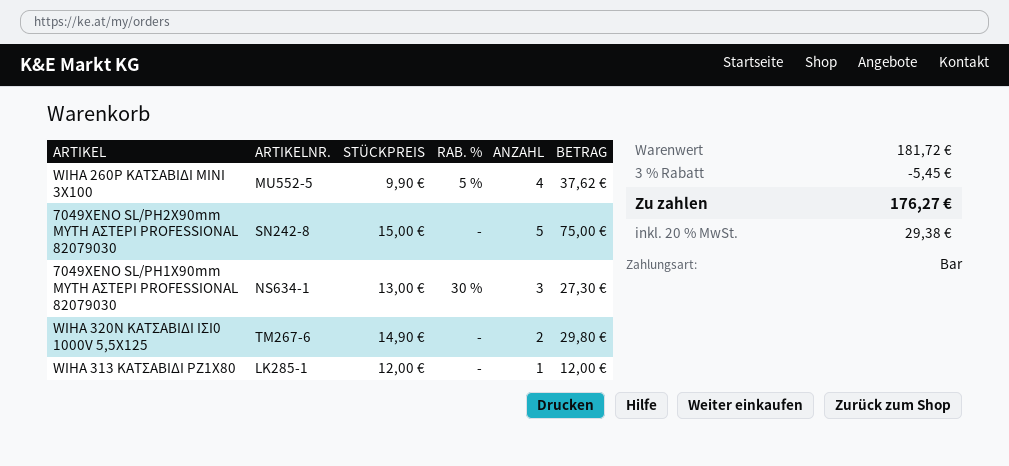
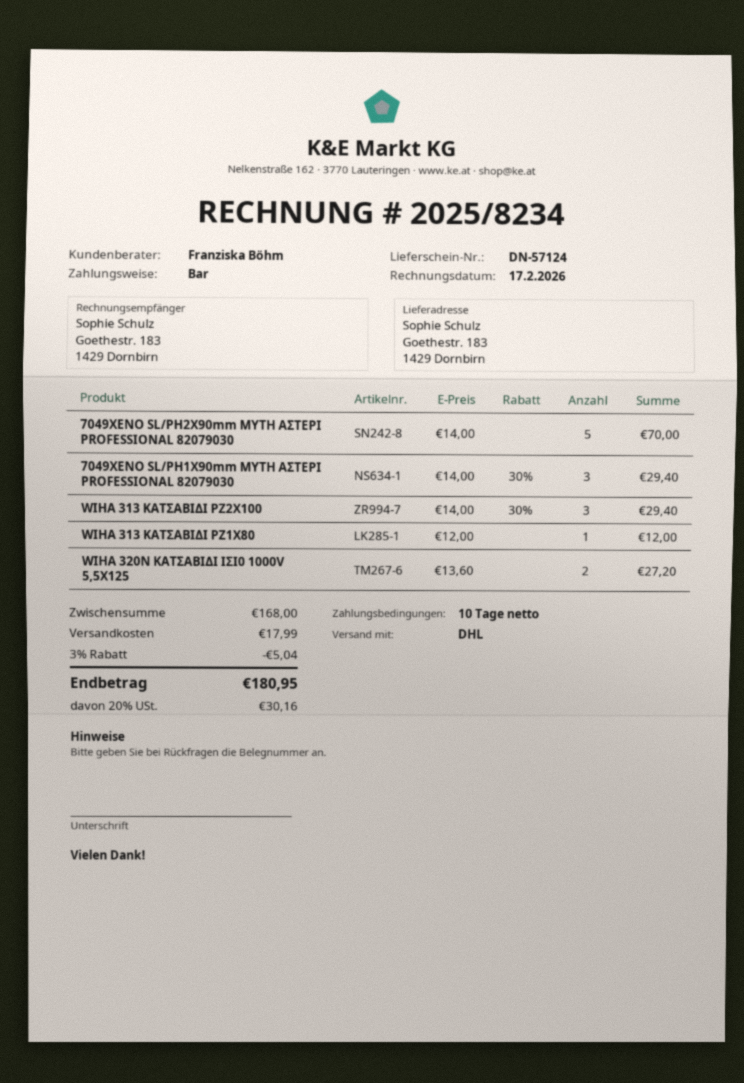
WIHA 260P ΚΑΤΣΑΒΙΔΙ ΜΙΝΙ 3Χ100: 4 x 9.90 - 5% = 37.62 -> none
7049XENO SL/PΗ2X90mm ΜΥΤΗ ΑΣΤΕΡΙ PROFESSIONAL 82079030: 5 x 15.00 = 75.00 -> 5 x 14.00 = 70.00
7049XENO SL/PΗ1X90mm ΜΥΤΗ ΑΣΤΕΡΙ PROFESSIONAL 82079030: 3 x 13.00 - 30% = 27.30 -> 3 x 14.00 - 30% = 29.40
WIHA 320N ΚΑΤΣΑΒΙΔΙ ΙΣΙ0 1000V 5,5X125: 2 x 14.90 = 29.80 -> 2 x 13.60 = 27.20
WIHA 313 ΚΑΤΣΑΒΙΔΙ PZ2X100: none -> 3 x 14.00 - 30% = 29.40
subtotal: 181.72 -> 168.00
discount: 3% = 5.45 -> 3% = 5.04
shipping: none -> 17.99
tax: 20% = 29.38 -> 20% = 30.16
total: 176.27 -> 180.95

